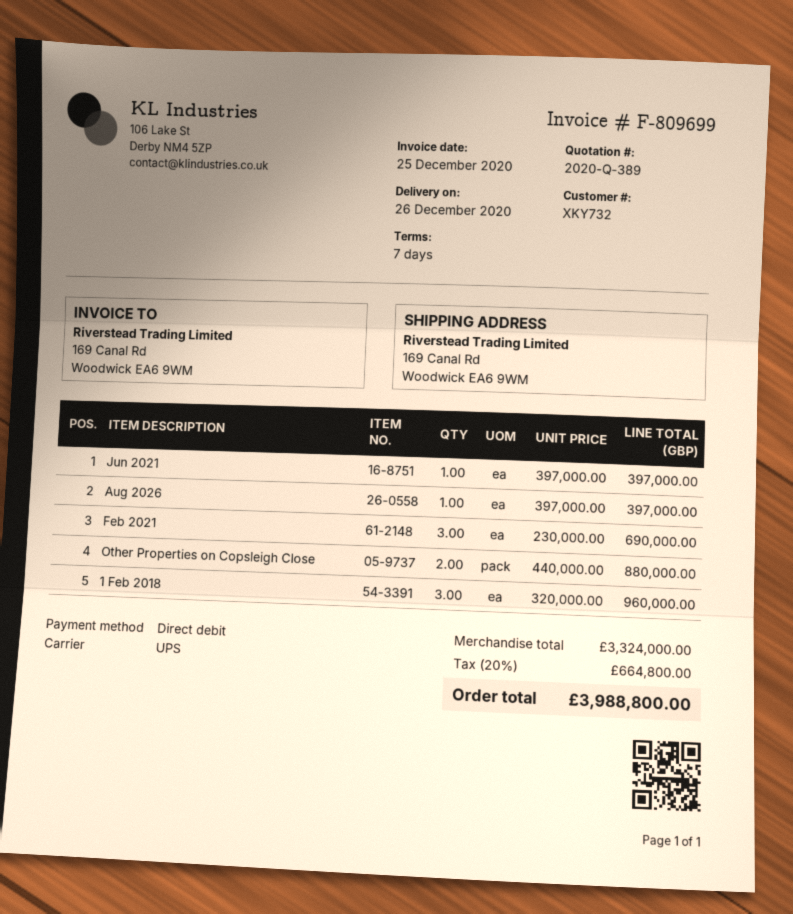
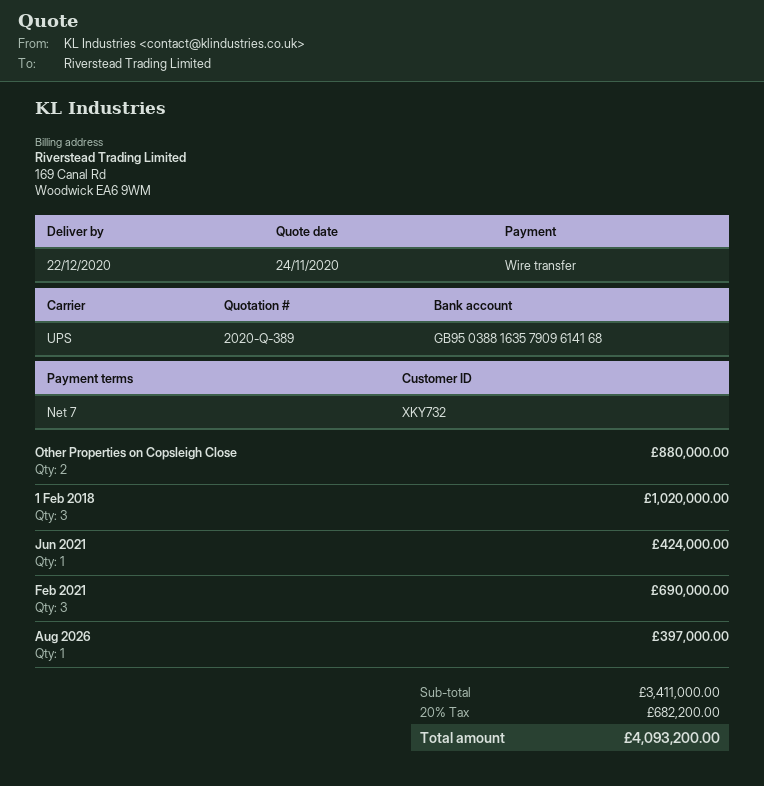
delivery date: 2020-12-26 -> 2020-12-22
payment method: direct debit -> bank transfer
Jun 2021: 1 for 397000.00 -> 1 for 424000.00
1 Feb 2018: 3 for 960000.00 -> 3 for 1020000.00
subtotal: 3324000.00 -> 3411000.00
tax: 20% = 664800.00 -> 20% = 682200.00
total: 3988800.00 -> 4093200.00

